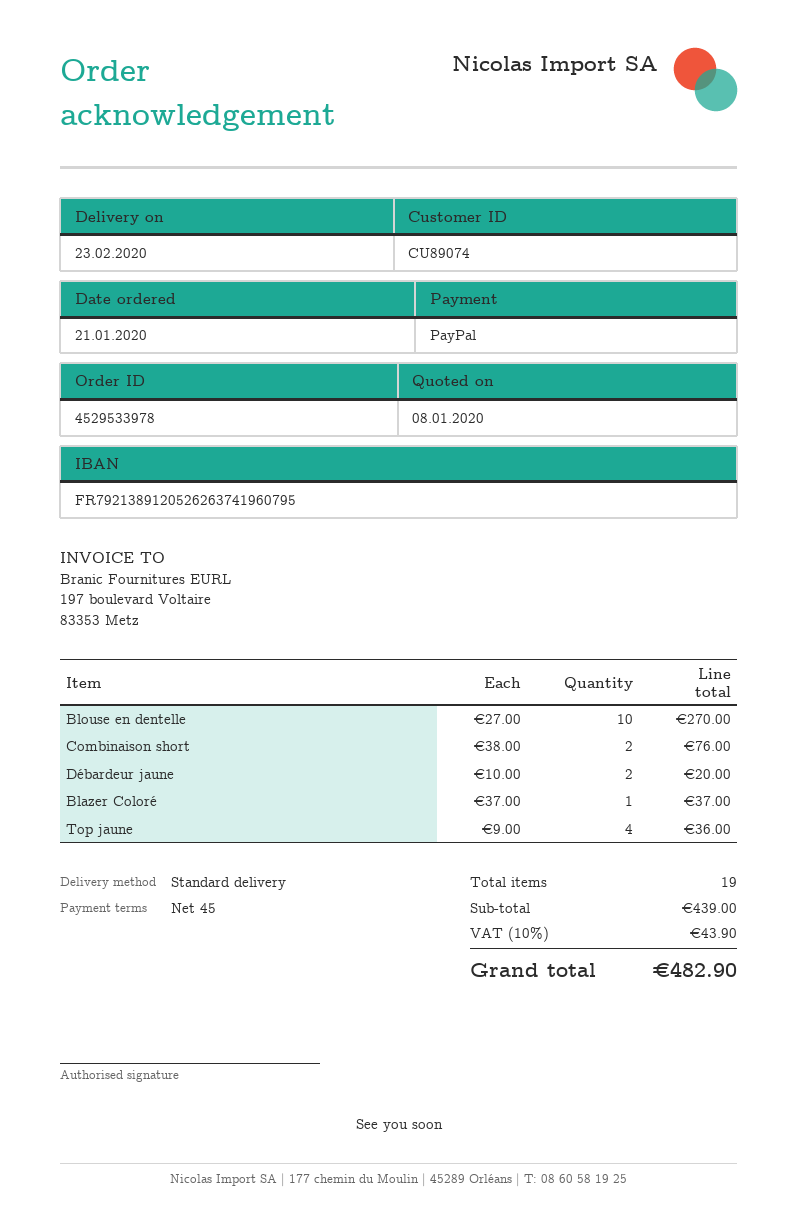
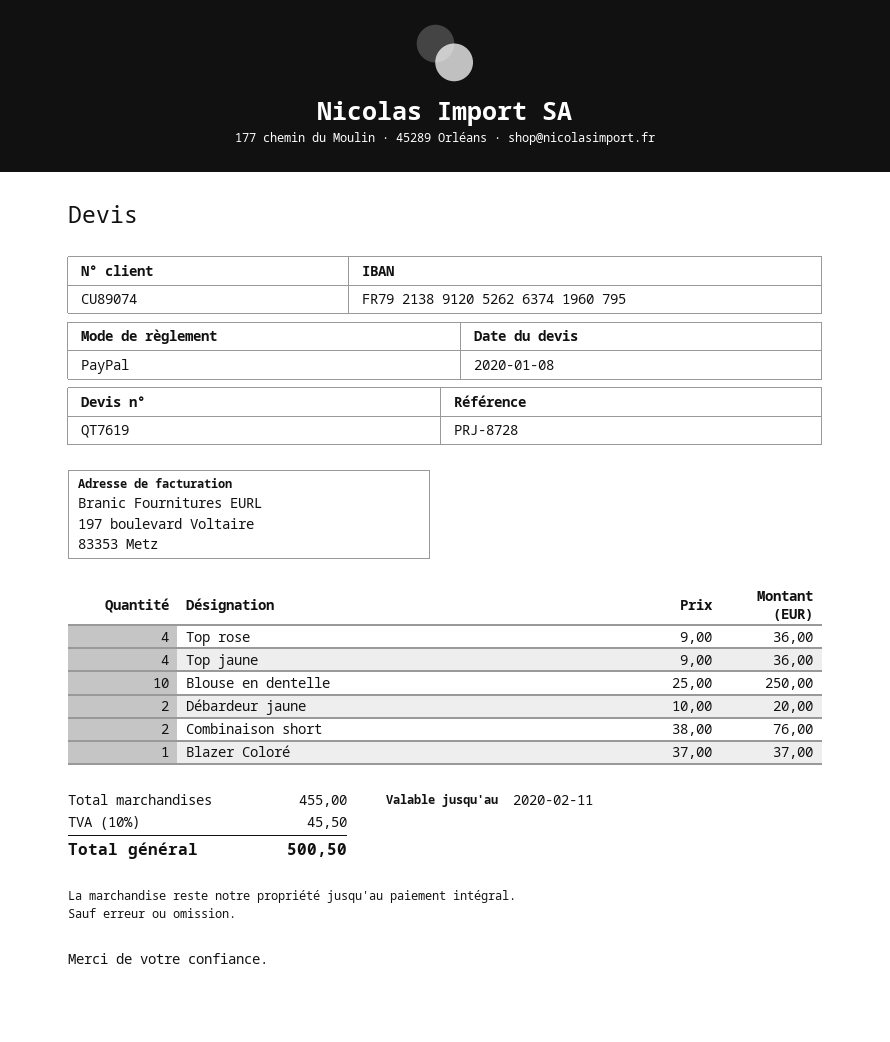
Blouse en dentelle: 10 x 27.00 = 270.00 -> 10 x 25.00 = 250.00
Top rose: none -> 4 x 9.00 = 36.00
subtotal: 439.00 -> 455.00
tax: 10% = 43.90 -> 10% = 45.50
total: 482.90 -> 500.50

